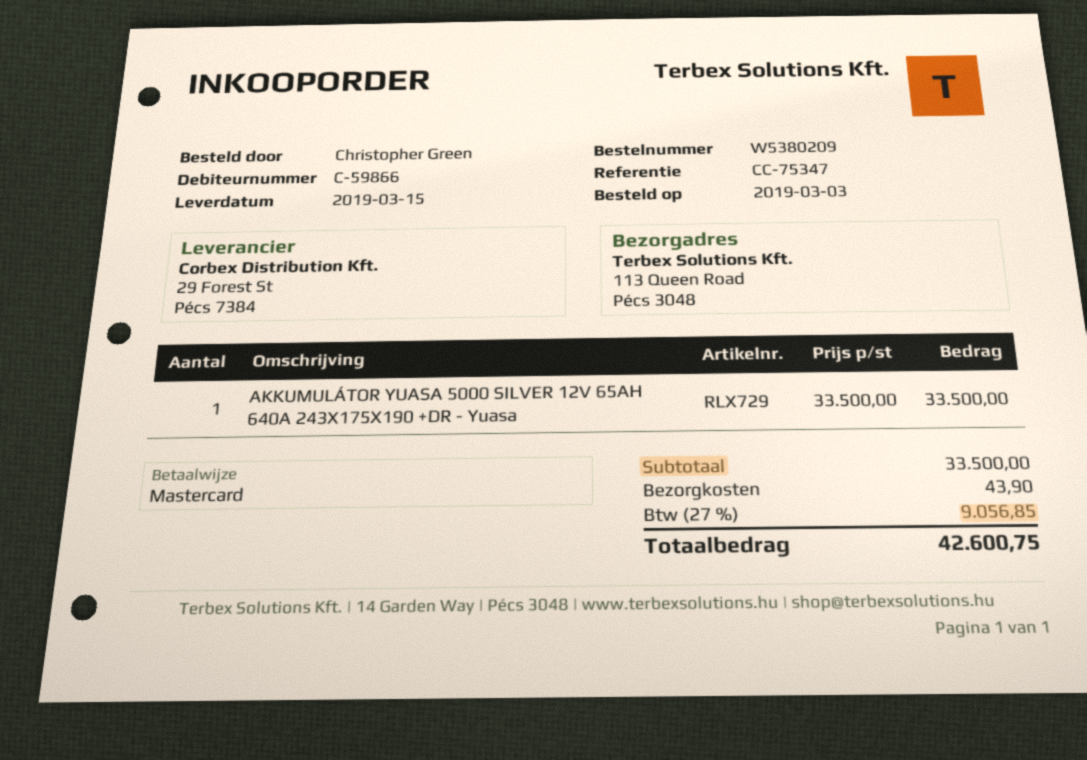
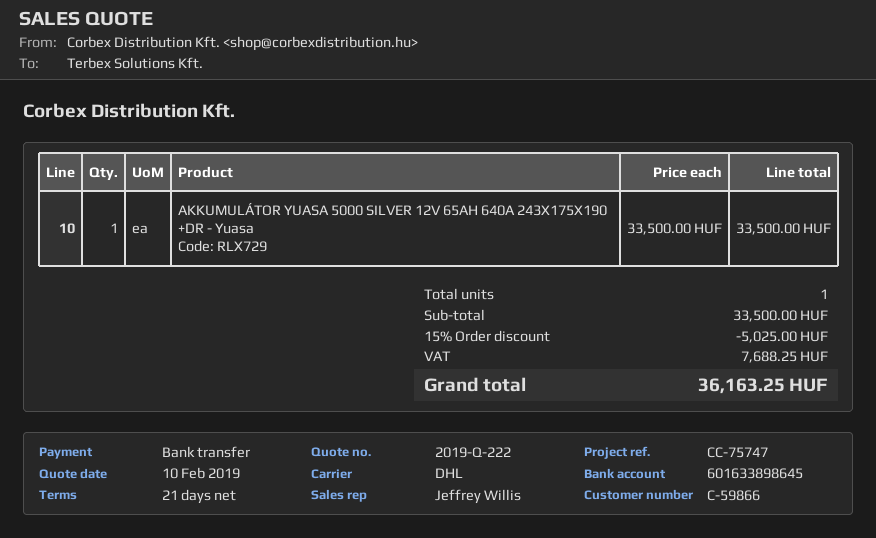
reference: CC-75347 -> CC-75747
payment method: Mastercard -> bank transfer
discount: none -> 15% = 5025.00
shipping: 43.90 -> none
tax: 9056.85 -> 7688.25
total: 42600.75 -> 36163.25

